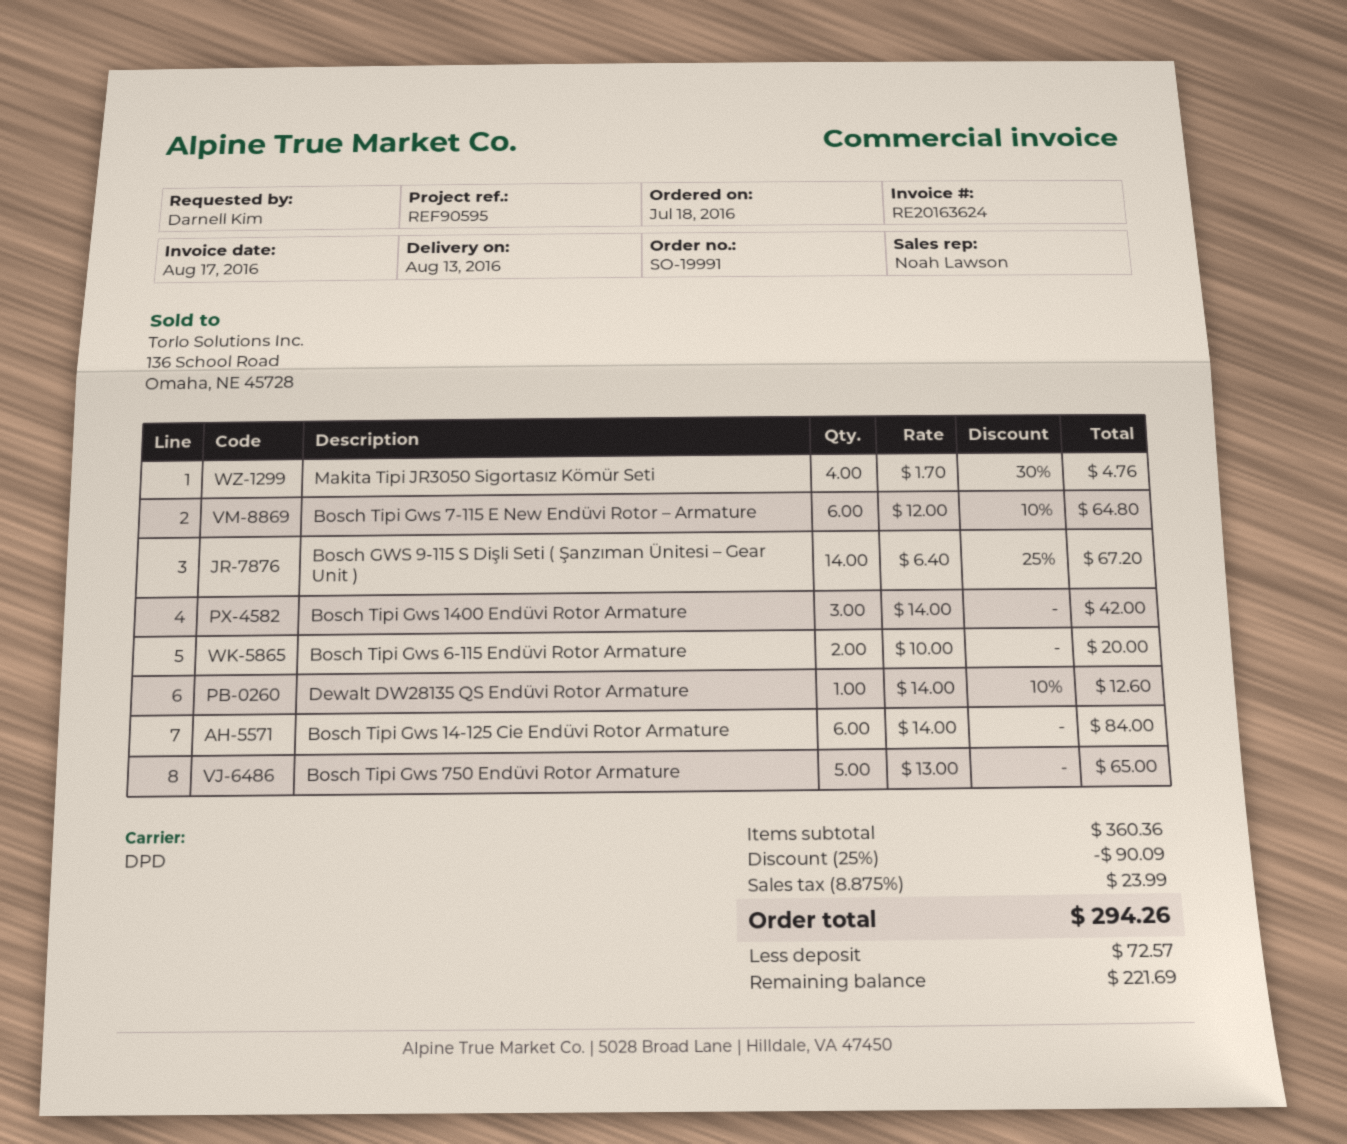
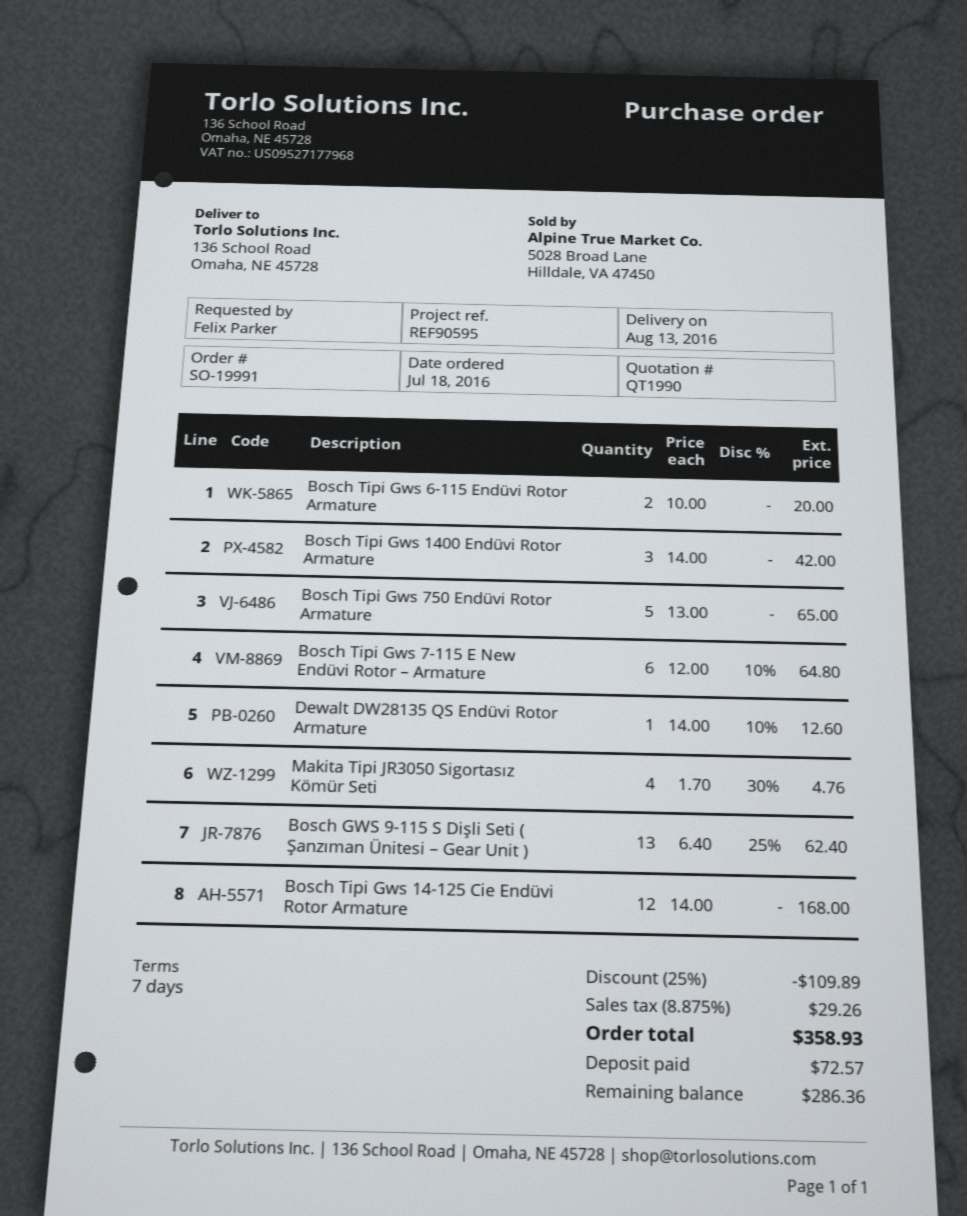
ordered by: Darnell Kim -> Felix Parker
Bosch GWS 9-115 S Dişli Seti ( Şanzıman Ünitesi – Gear Unit ): 14 x 6.40 - 25% = 67.20 -> 13 x 6.40 - 25% = 62.40
Bosch Tipi Gws 14-125 Cie Endüvi Rotor Armature: 6 x 14.00 = 84.00 -> 12 x 14.00 = 168.00
discount: 25% = 90.09 -> 25% = 109.89
tax: 8.875% = 23.99 -> 8.875% = 29.26
total: 294.26 -> 358.93
balance: 221.69 -> 286.36

